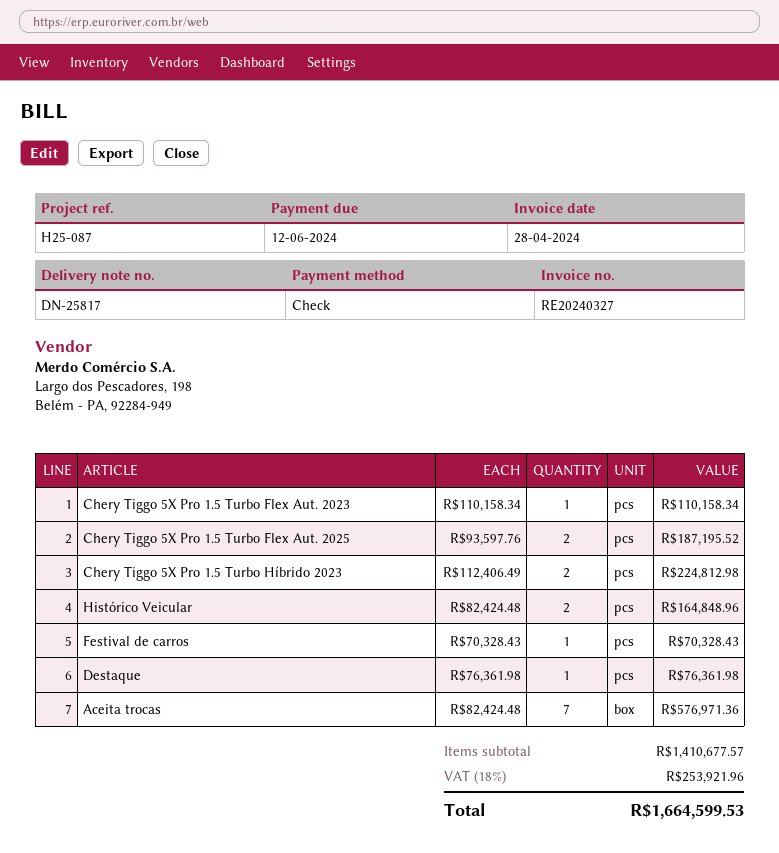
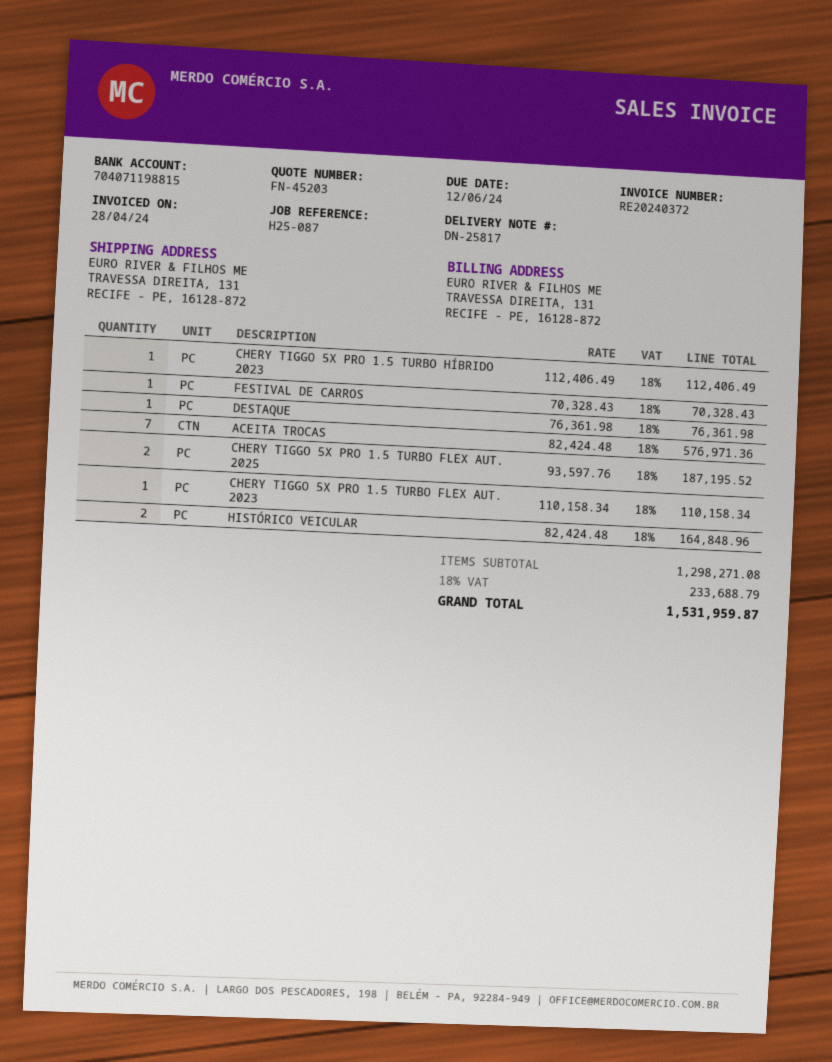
invoice number: RE20240327 -> RE20240372
Chery Tiggo 5X Pro 1.5 Turbo Híbrido 2023: 2 x 112406.49 = 224812.98 -> 1 x 112406.49 = 112406.49
subtotal: 1410677.57 -> 1298271.08
tax: 18% = 253921.96 -> 18% = 233688.79
total: 1664599.53 -> 1531959.87

